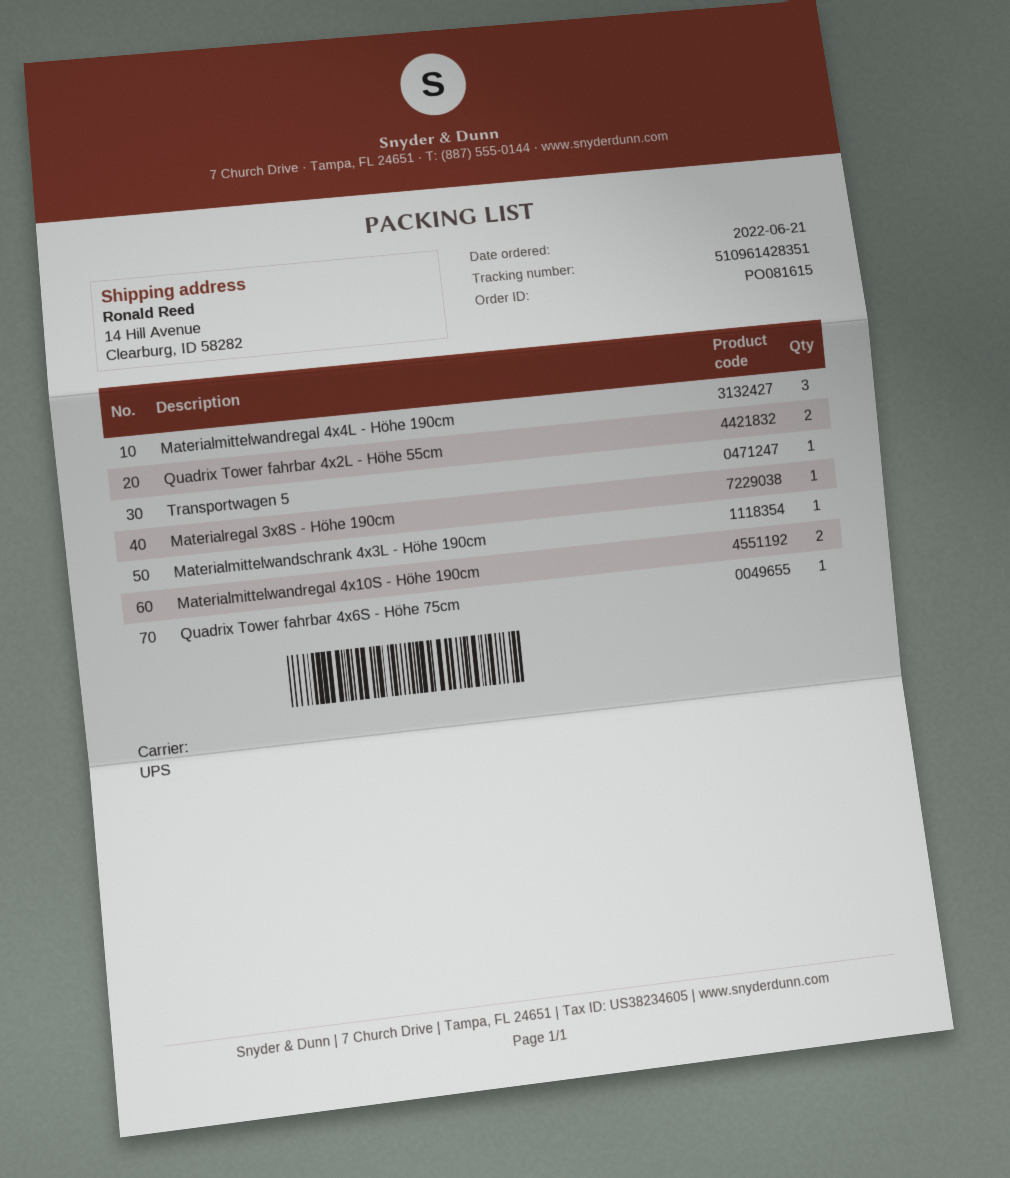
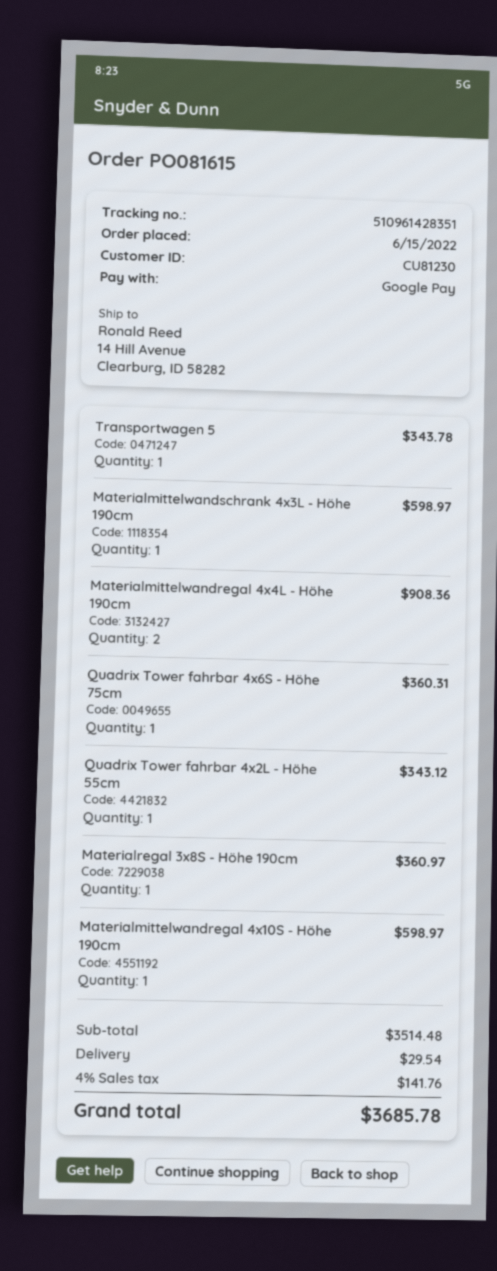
order date: 2022-06-21 -> 2022-06-15
Materialmittelwandregal 4x4L - Höhe 190cm: 3 -> 2
Quadrix Tower fahrbar 4x2L - Höhe 55cm: 2 -> 1
Materialmittelwandregal 4x10S - Höhe 190cm: 2 -> 1

